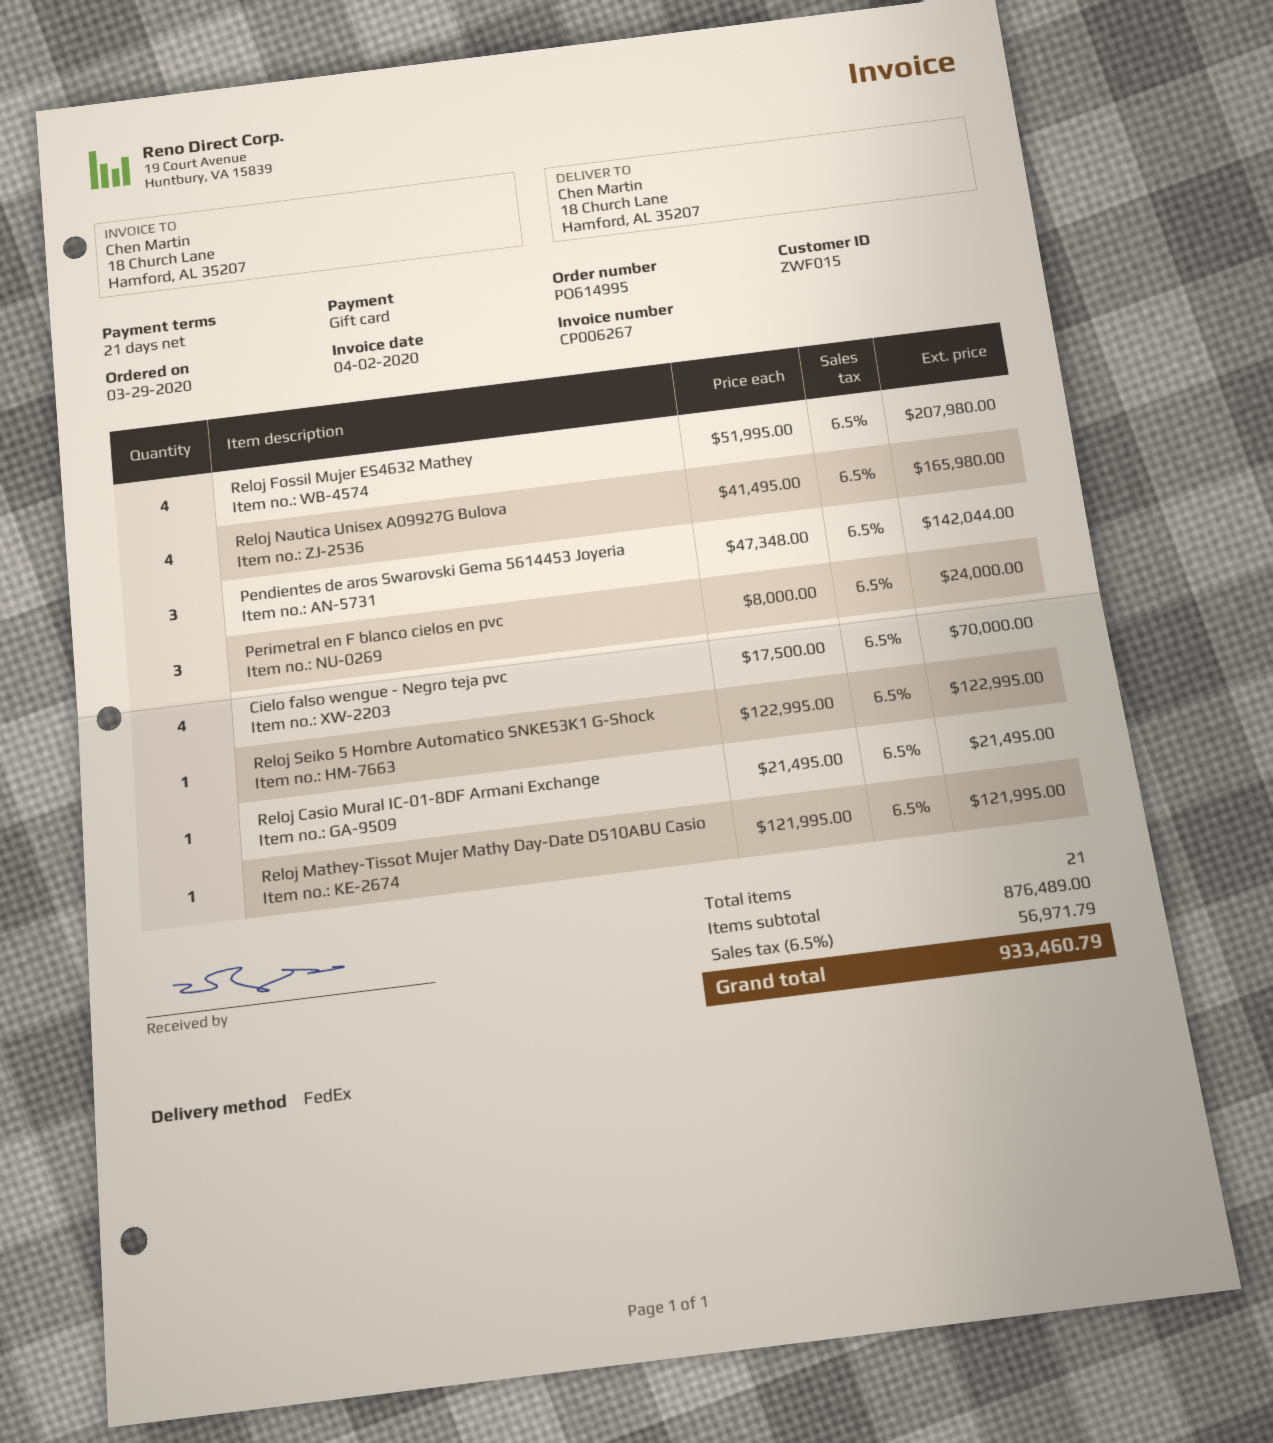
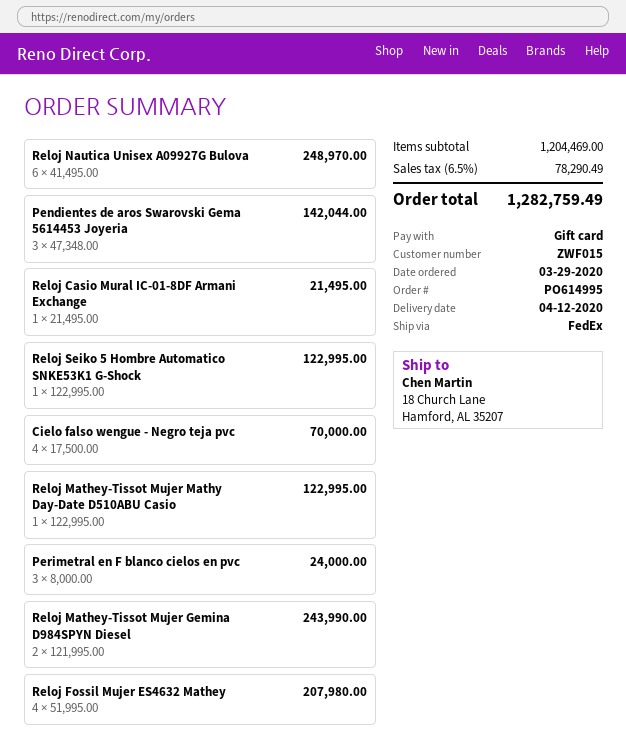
Reloj Nautica Unisex A09927G Bulova: 4 x 41495.00 = 165980.00 -> 6 x 41495.00 = 248970.00
Reloj Mathey-Tissot Mujer Mathy Day-Date D510ABU Casio: 1 x 121995.00 = 121995.00 -> 1 x 122995.00 = 122995.00
Reloj Mathey-Tissot Mujer Gemina D984SPYN Diesel: none -> 2 x 121995.00 = 243990.00
subtotal: 876489.00 -> 1204469.00
tax: 6.5% = 56971.79 -> 6.5% = 78290.49
total: 933460.79 -> 1282759.49

